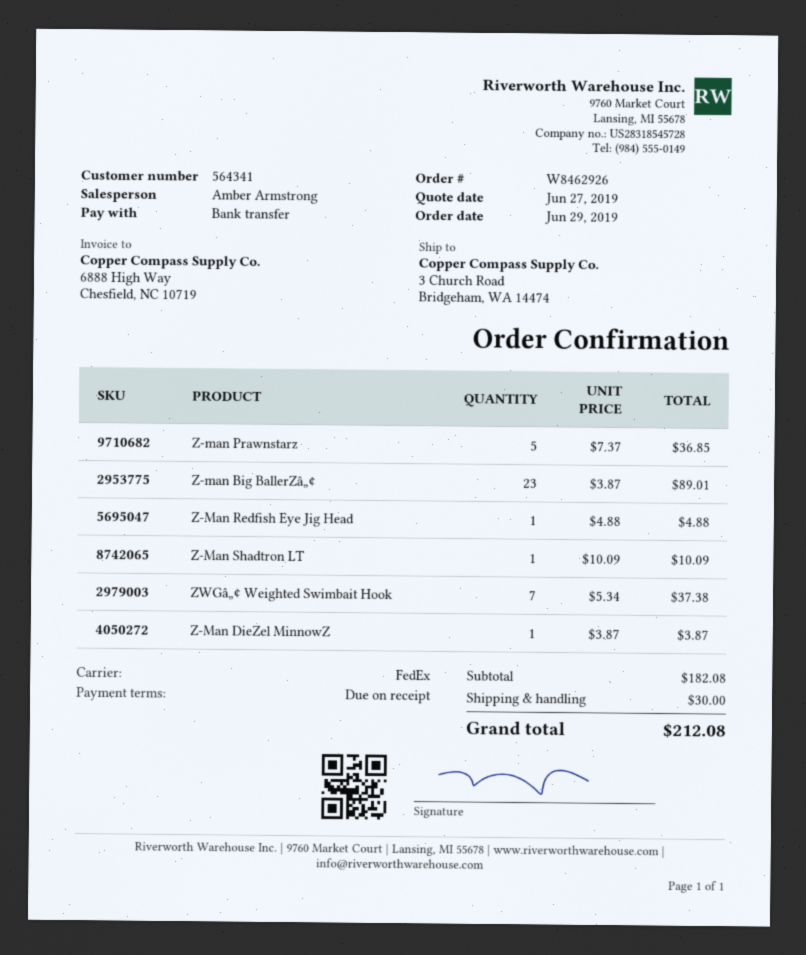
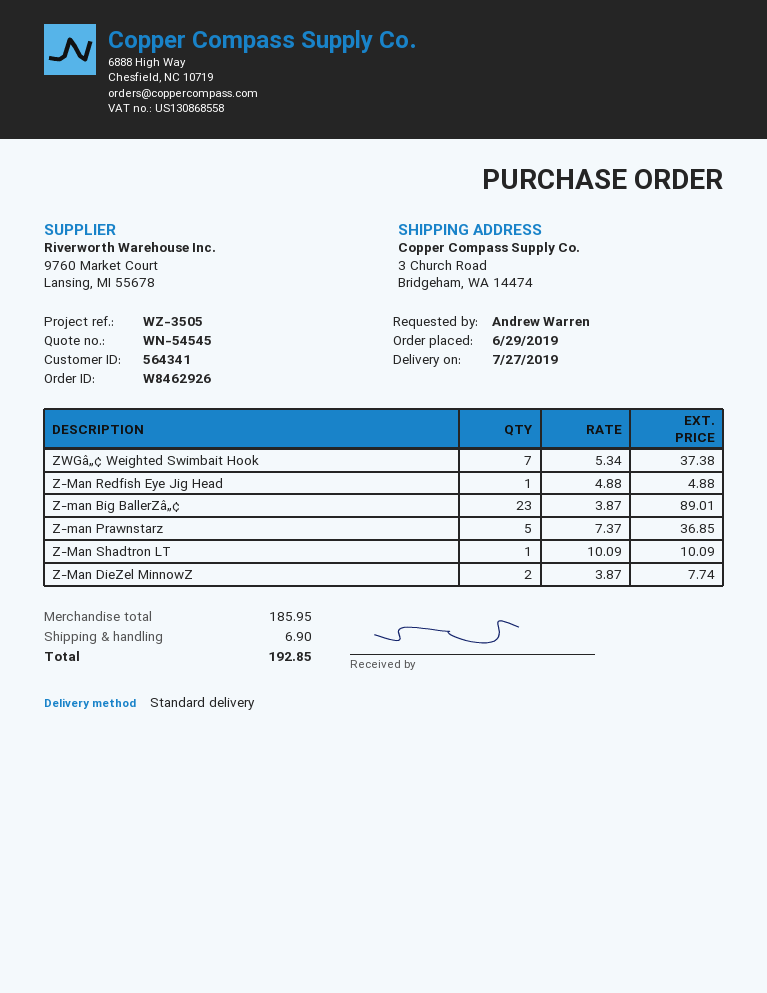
shipping method: FedEx -> standard
Z-Man DieZel MinnowZ: 1 x 3.87 = 3.87 -> 2 x 3.87 = 7.74
subtotal: 182.08 -> 185.95
shipping: 30.00 -> 6.90
total: 212.08 -> 192.85

